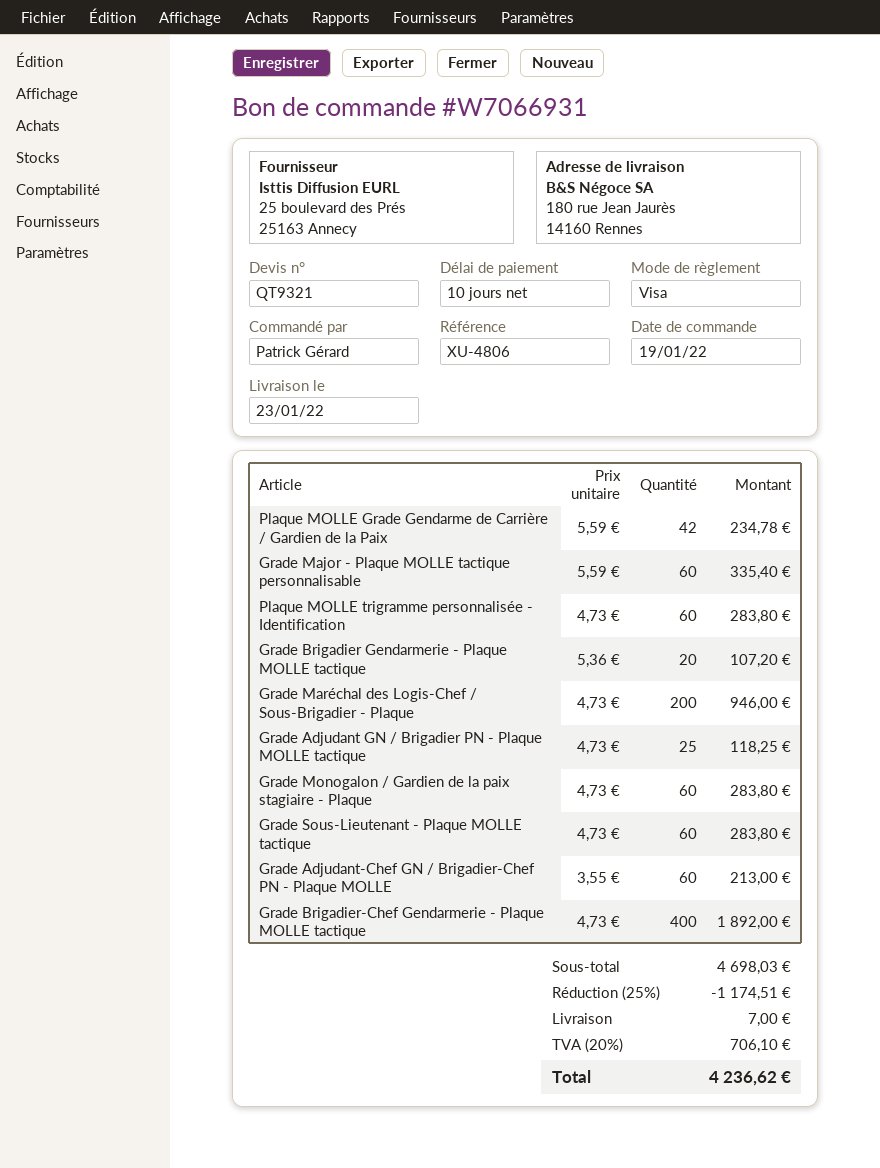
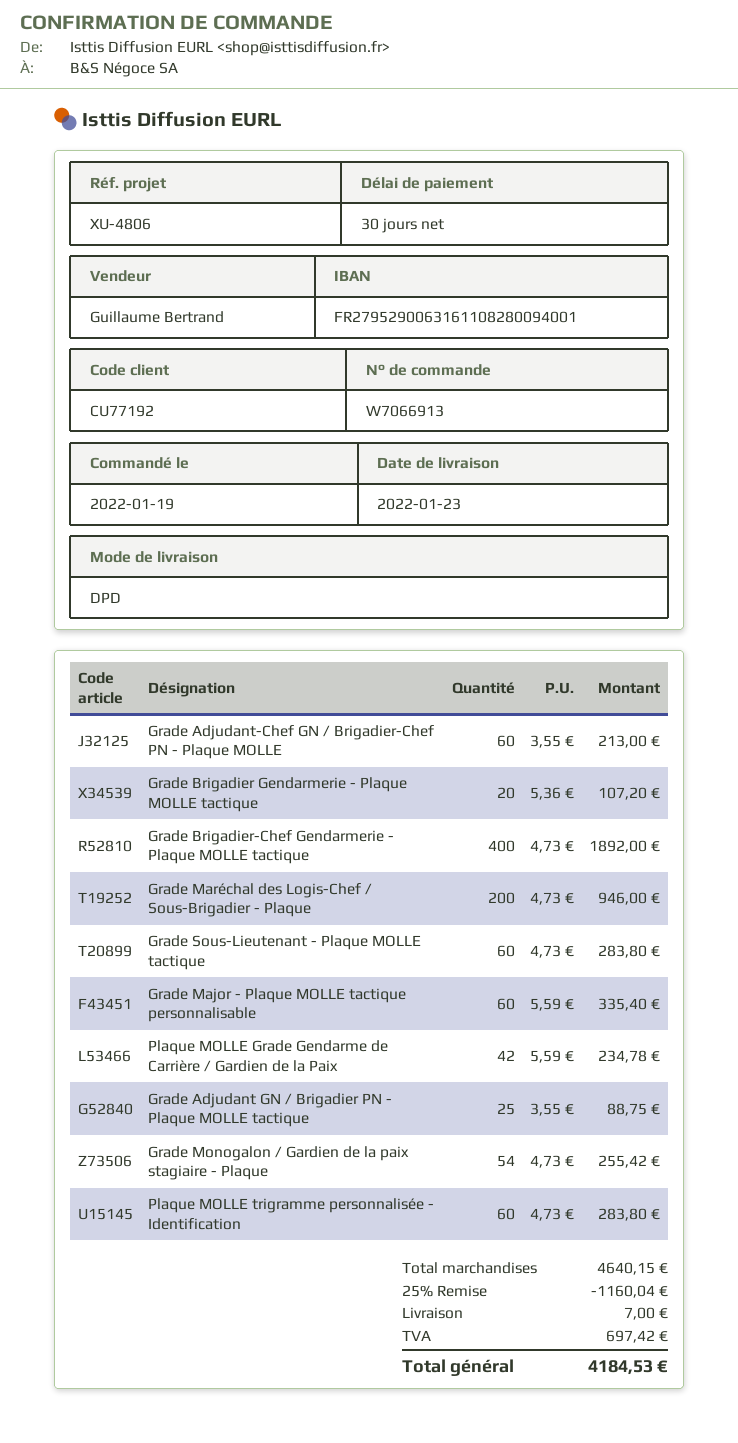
order number: W7066931 -> W7066913
payment terms: 10 days -> 30 days
Grade Adjudant GN / Brigadier PN - Plaque MOLLE tactique: 25 x 4.73 = 118.25 -> 25 x 3.55 = 88.75
Grade Monogalon / Gardien de la paix stagiaire - Plaque: 60 x 4.73 = 283.80 -> 54 x 4.73 = 255.42
subtotal: 4698.03 -> 4640.15
discount: 25% = 1174.51 -> 25% = 1160.04
tax: 706.10 -> 697.42
total: 4236.62 -> 4184.53

